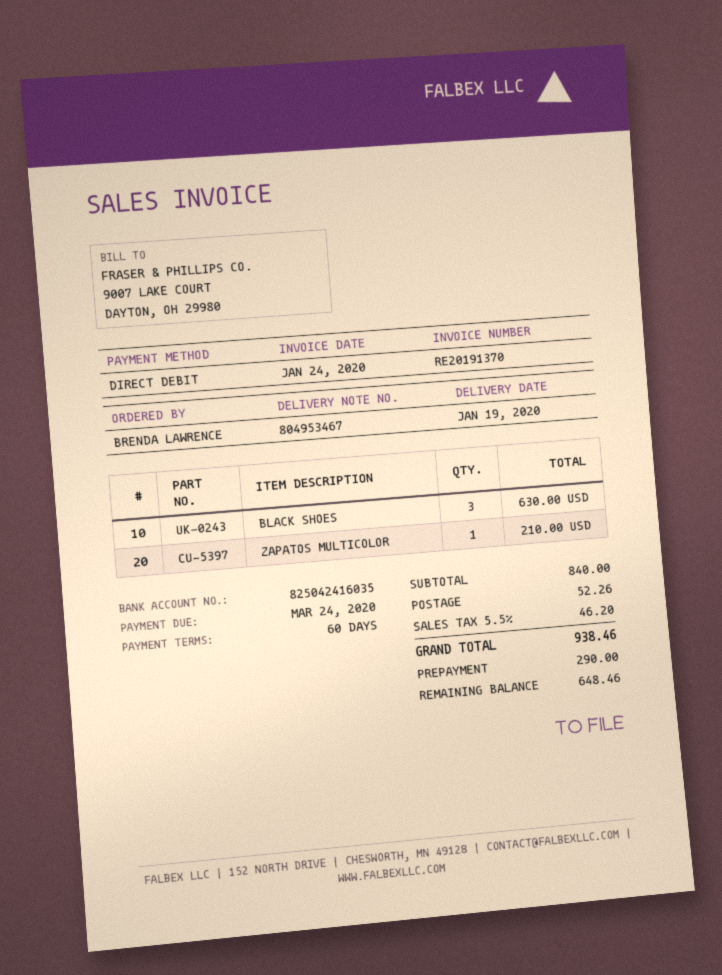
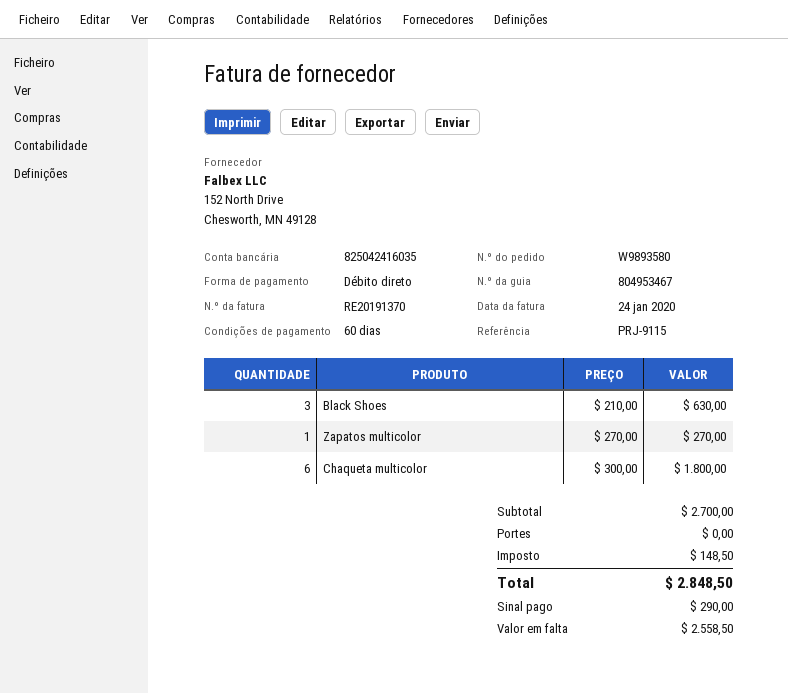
ZAPATOS MULTICOLOR: 1 for 210.00 -> 1 for 270.00
Chaqueta multicolor: none -> 6 for 1800.00
subtotal: 840.00 -> 2700.00
shipping: 52.26 -> 0.00
tax: 46.20 -> 148.50
total: 938.46 -> 2848.50
balance: 648.46 -> 2558.50

